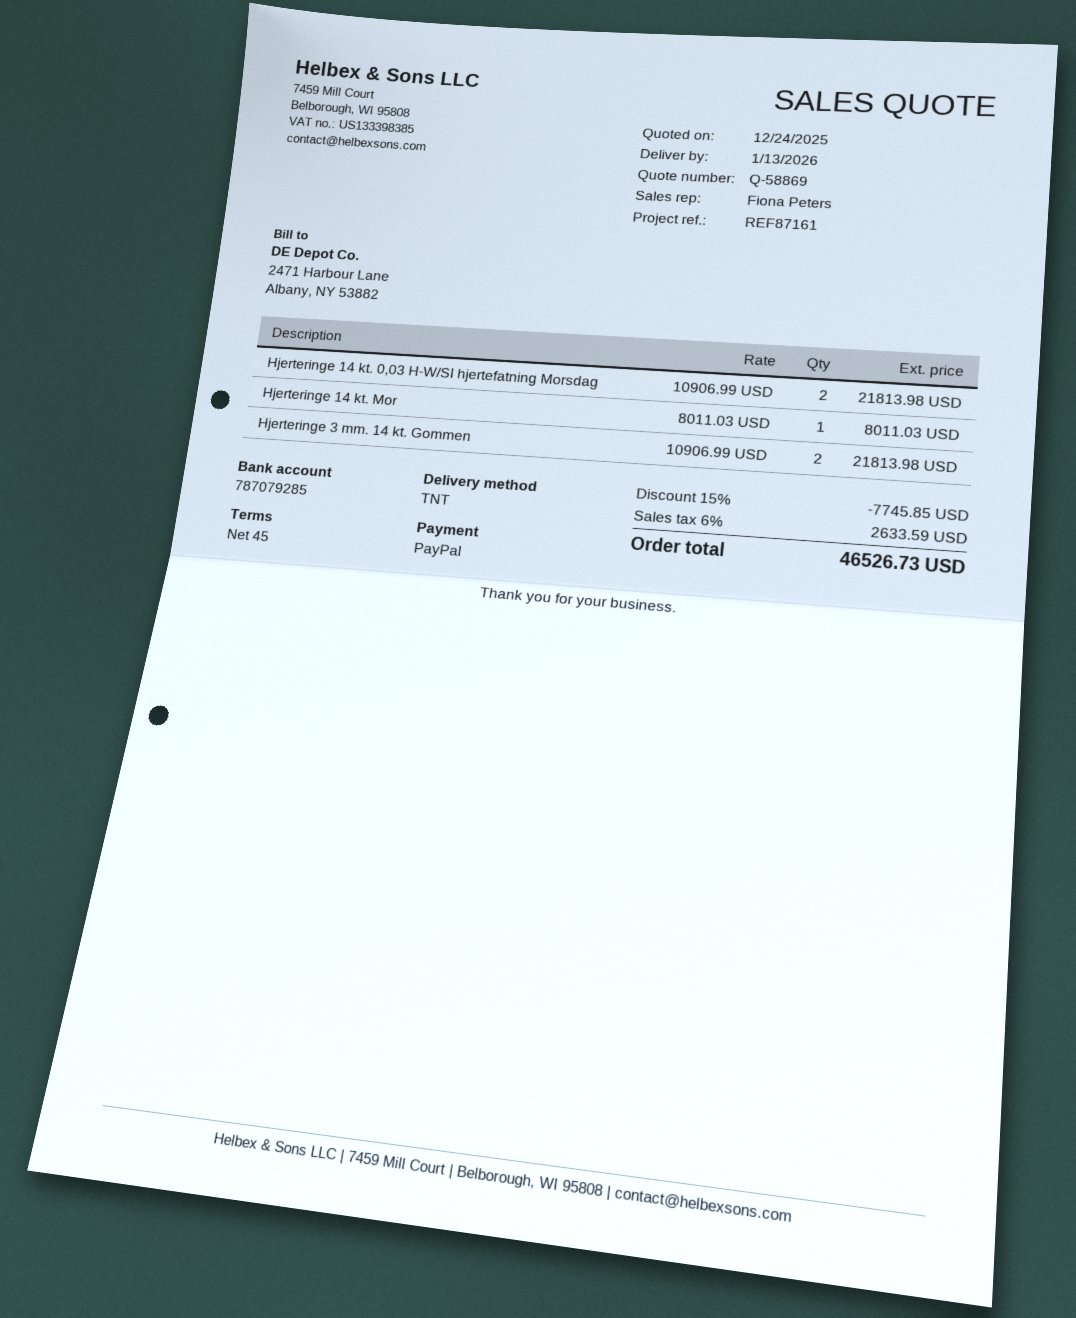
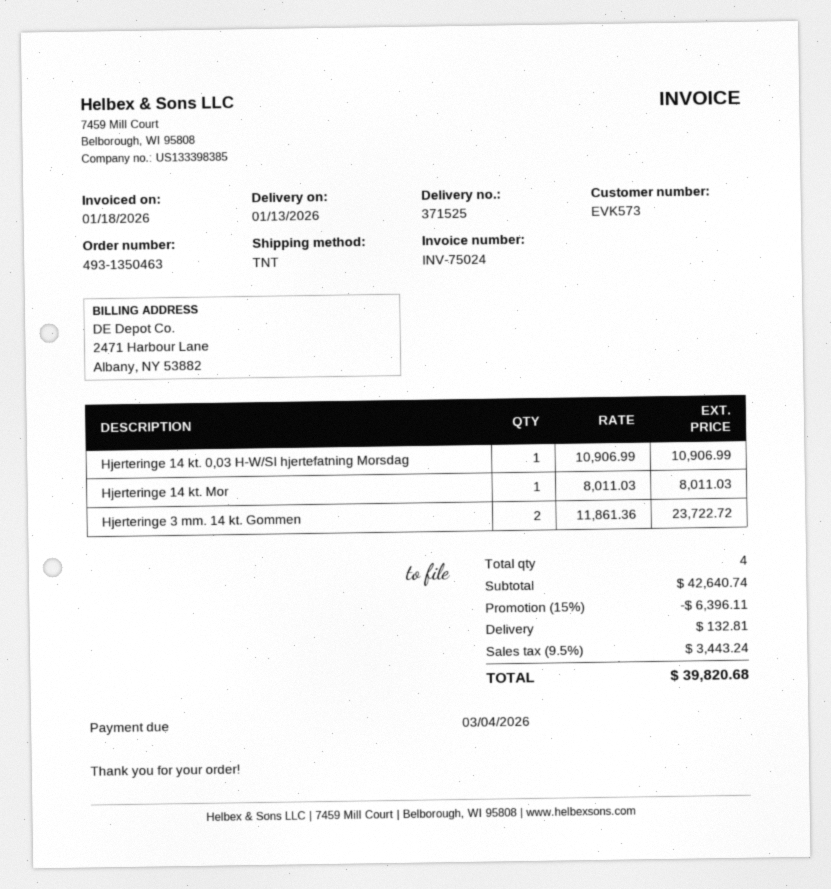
Hjerteringe 14 kt. 0,03 H-W/SI hjertefatning Morsdag: 2 x 10906.99 = 21813.98 -> 1 x 10906.99 = 10906.99
Hjerteringe 3 mm. 14 kt. Gommen: 2 x 10906.99 = 21813.98 -> 2 x 11861.36 = 23722.72
discount: 15% = 7745.85 -> 15% = 6396.11
shipping: none -> 132.81
tax: 6% = 2633.59 -> 9.5% = 3443.24
total: 46526.73 -> 39820.68

